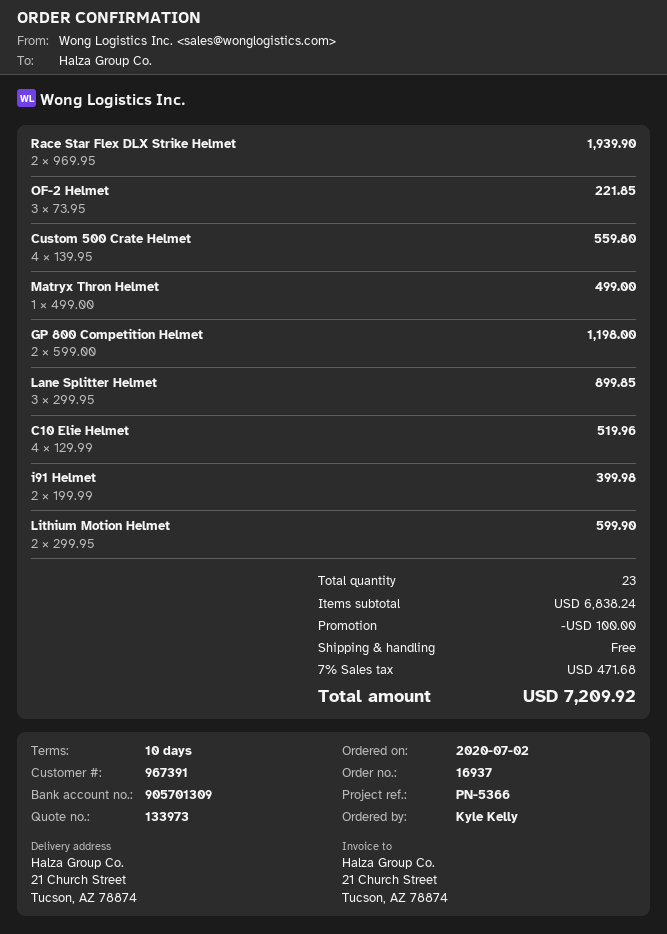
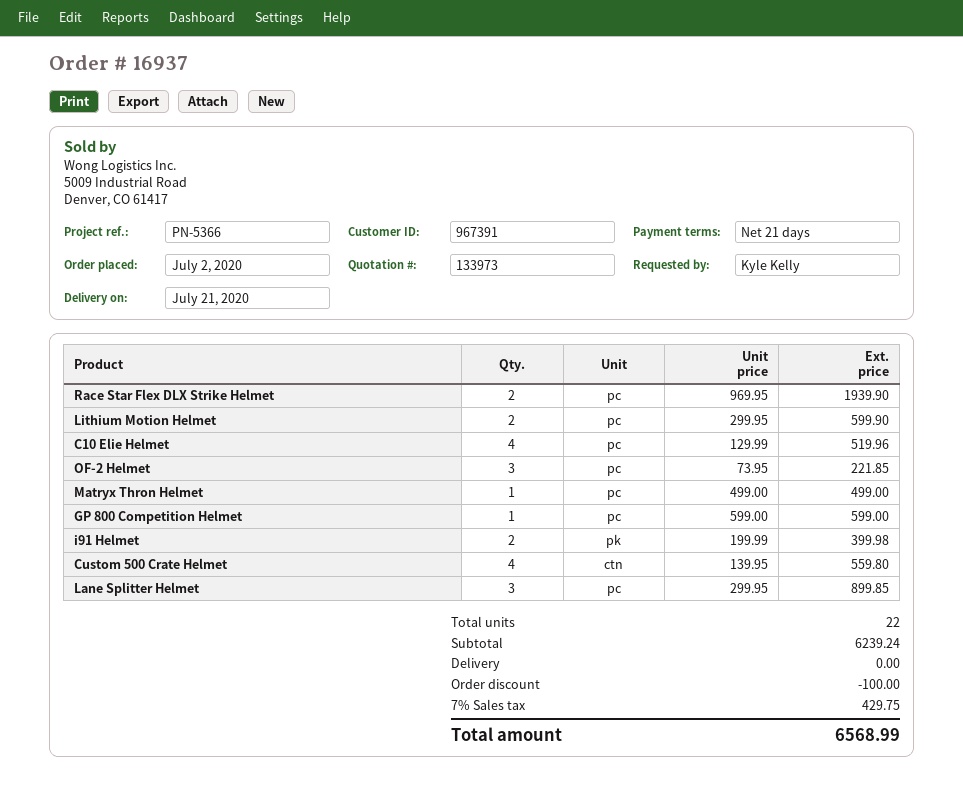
payment terms: 10 days -> 21 days
GP 800 Competition Helmet: 2 x 599.00 = 1198.00 -> 1 x 599.00 = 599.00
total quantity: 23 -> 22
subtotal: 6838.24 -> 6239.24
tax: 7% = 471.68 -> 7% = 429.75
total: 7209.92 -> 6568.99

